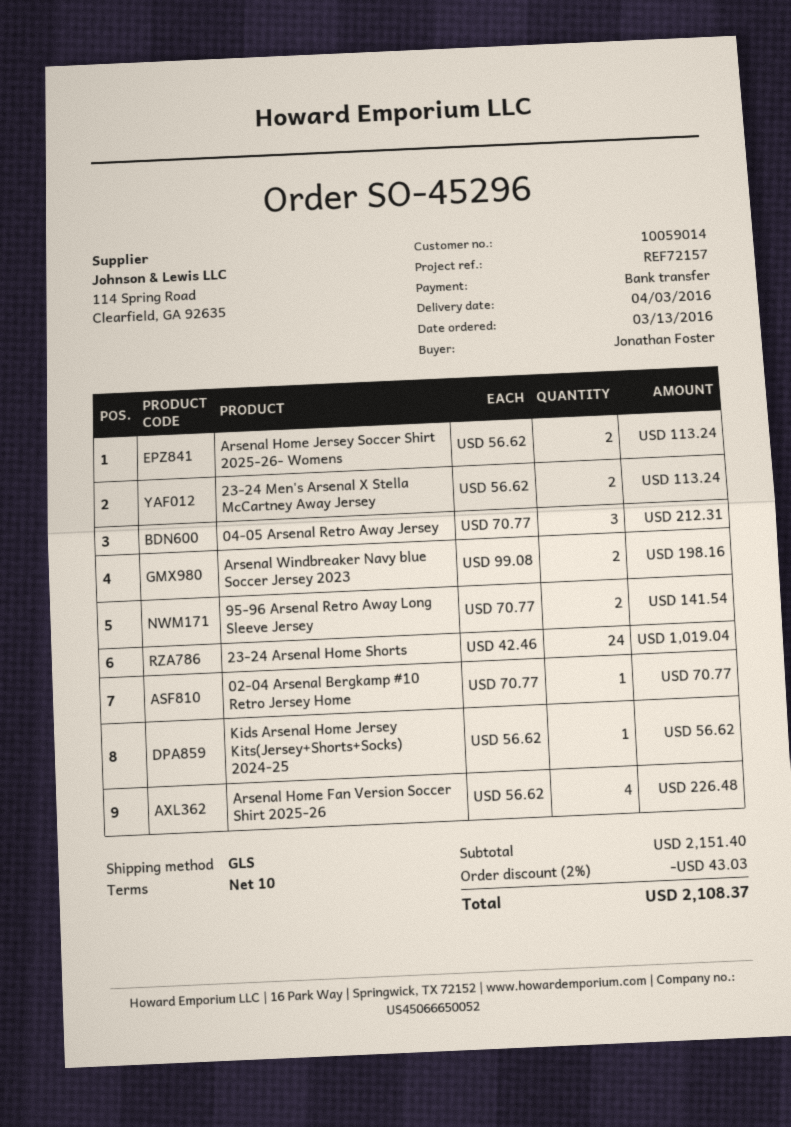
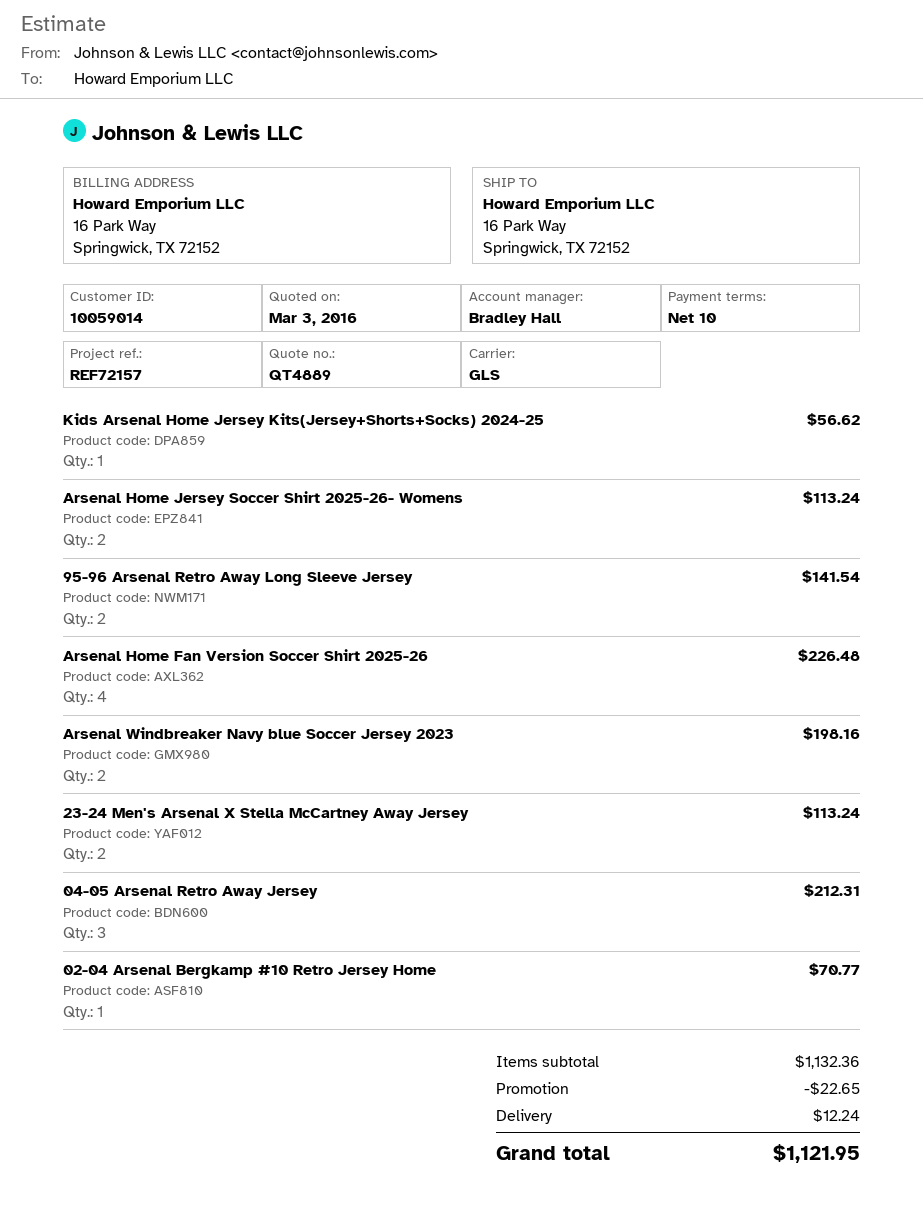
23-24 Arsenal Home Shorts: 24 for 1019.04 -> none
subtotal: 2151.40 -> 1132.36
discount: 43.03 -> 22.65
shipping: none -> 12.24
total: 2108.37 -> 1121.95

